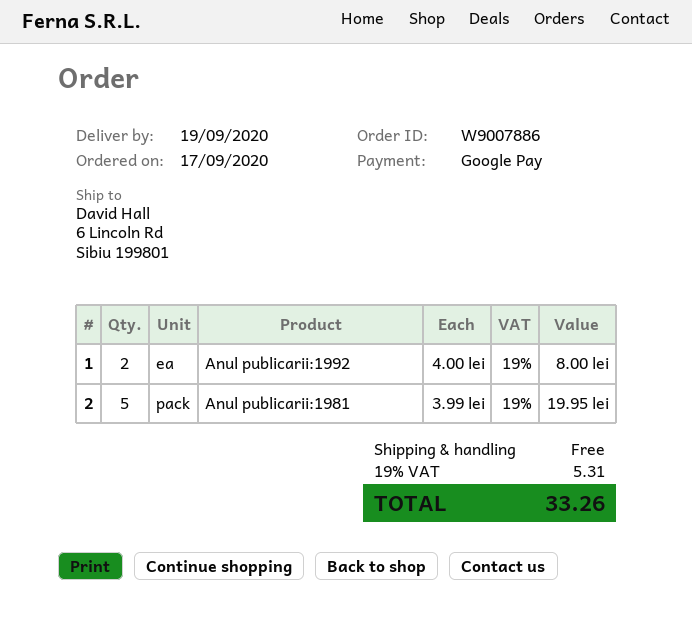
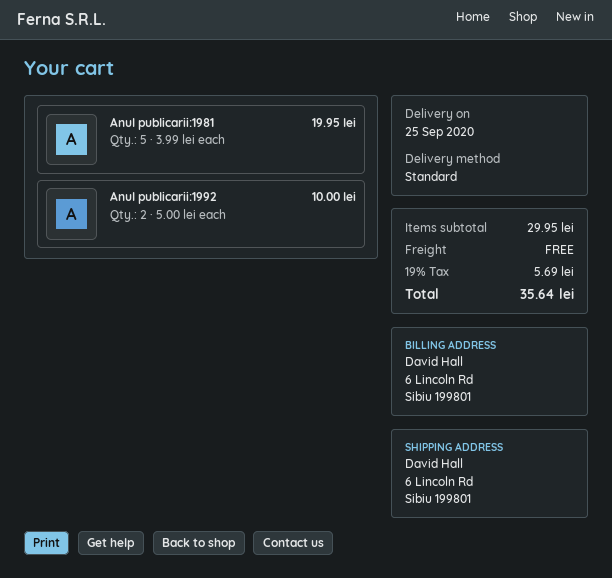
delivery date: 2020-09-19 -> 2020-09-25
Anul publicarii:1992: 2 x 4.00 = 8.00 -> 2 x 5.00 = 10.00
tax: 19% = 5.31 -> 19% = 5.69
total: 33.26 -> 35.64

